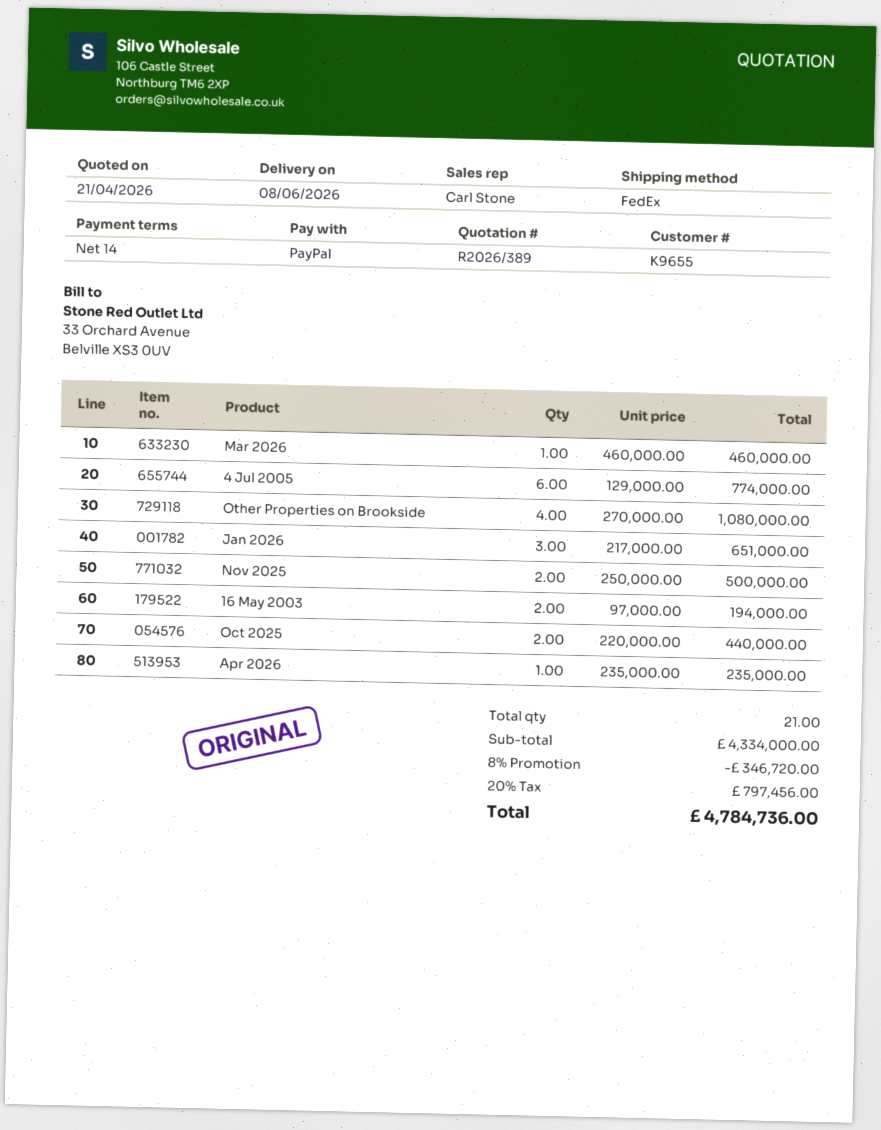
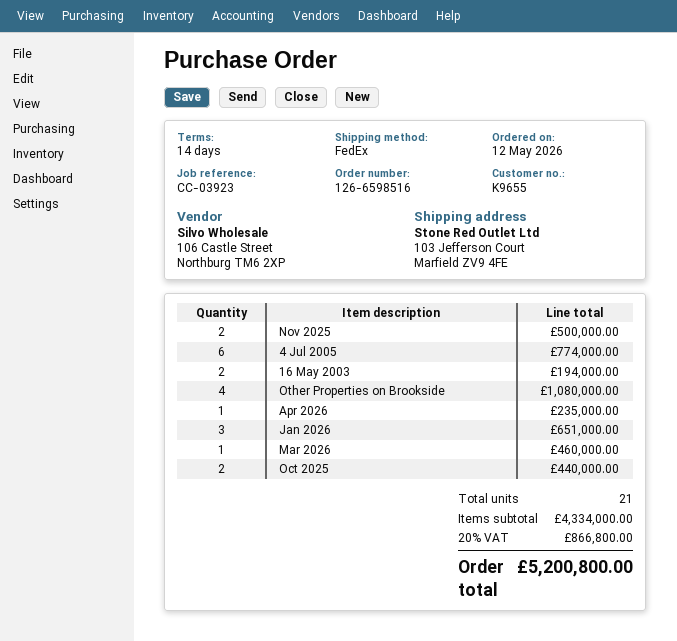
discount: 8% = 346720.00 -> none
tax: 20% = 797456.00 -> 20% = 866800.00
total: 4784736.00 -> 5200800.00

